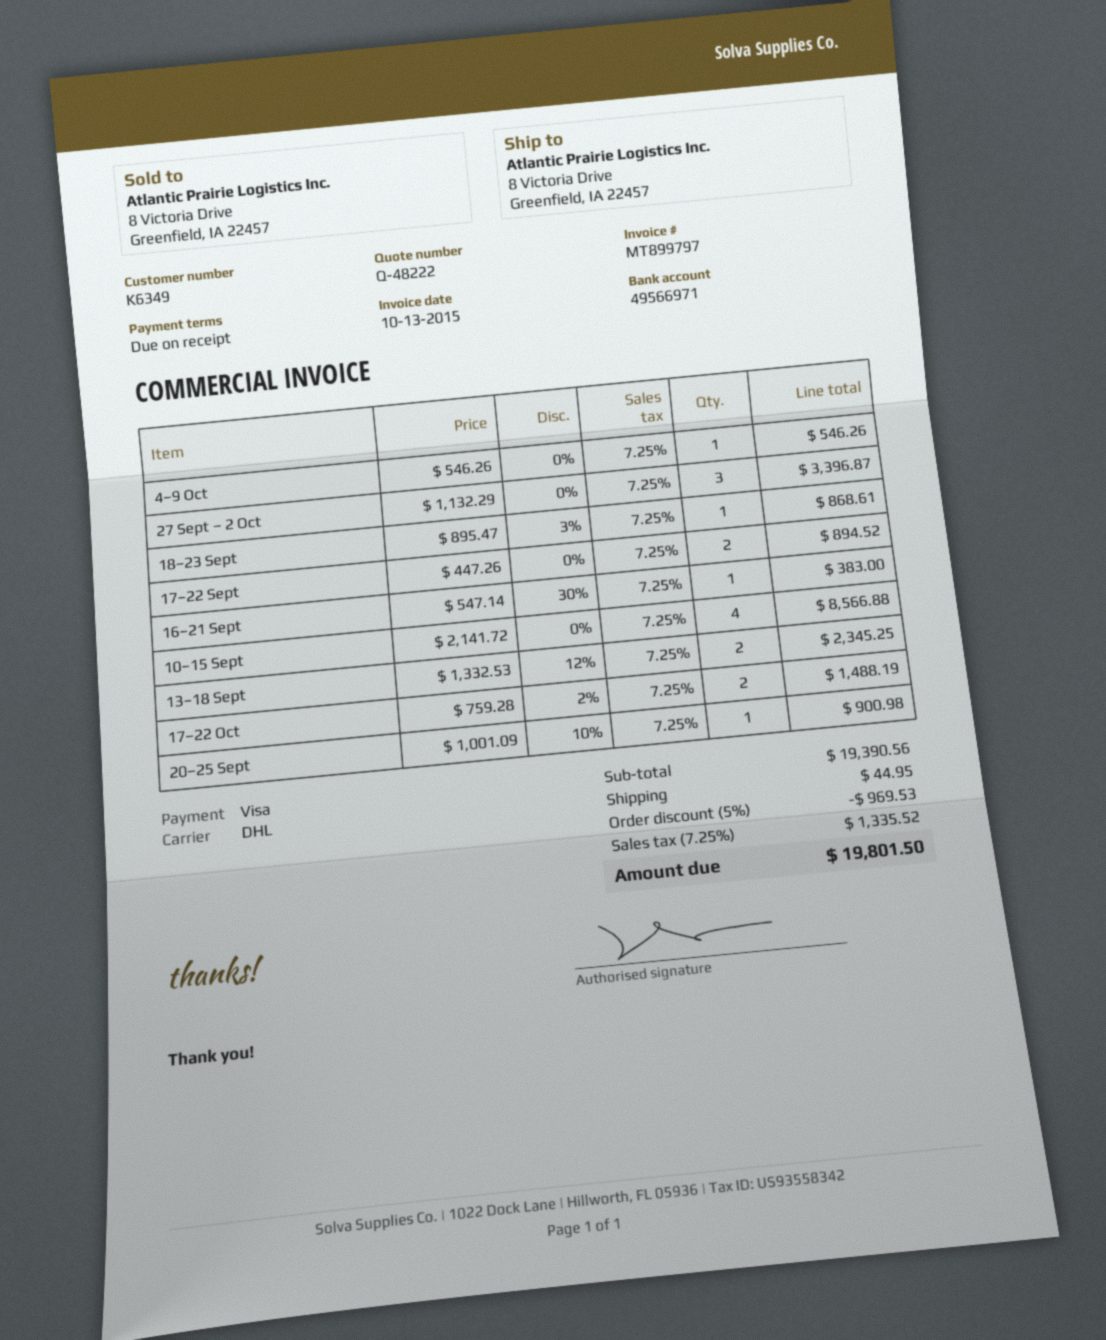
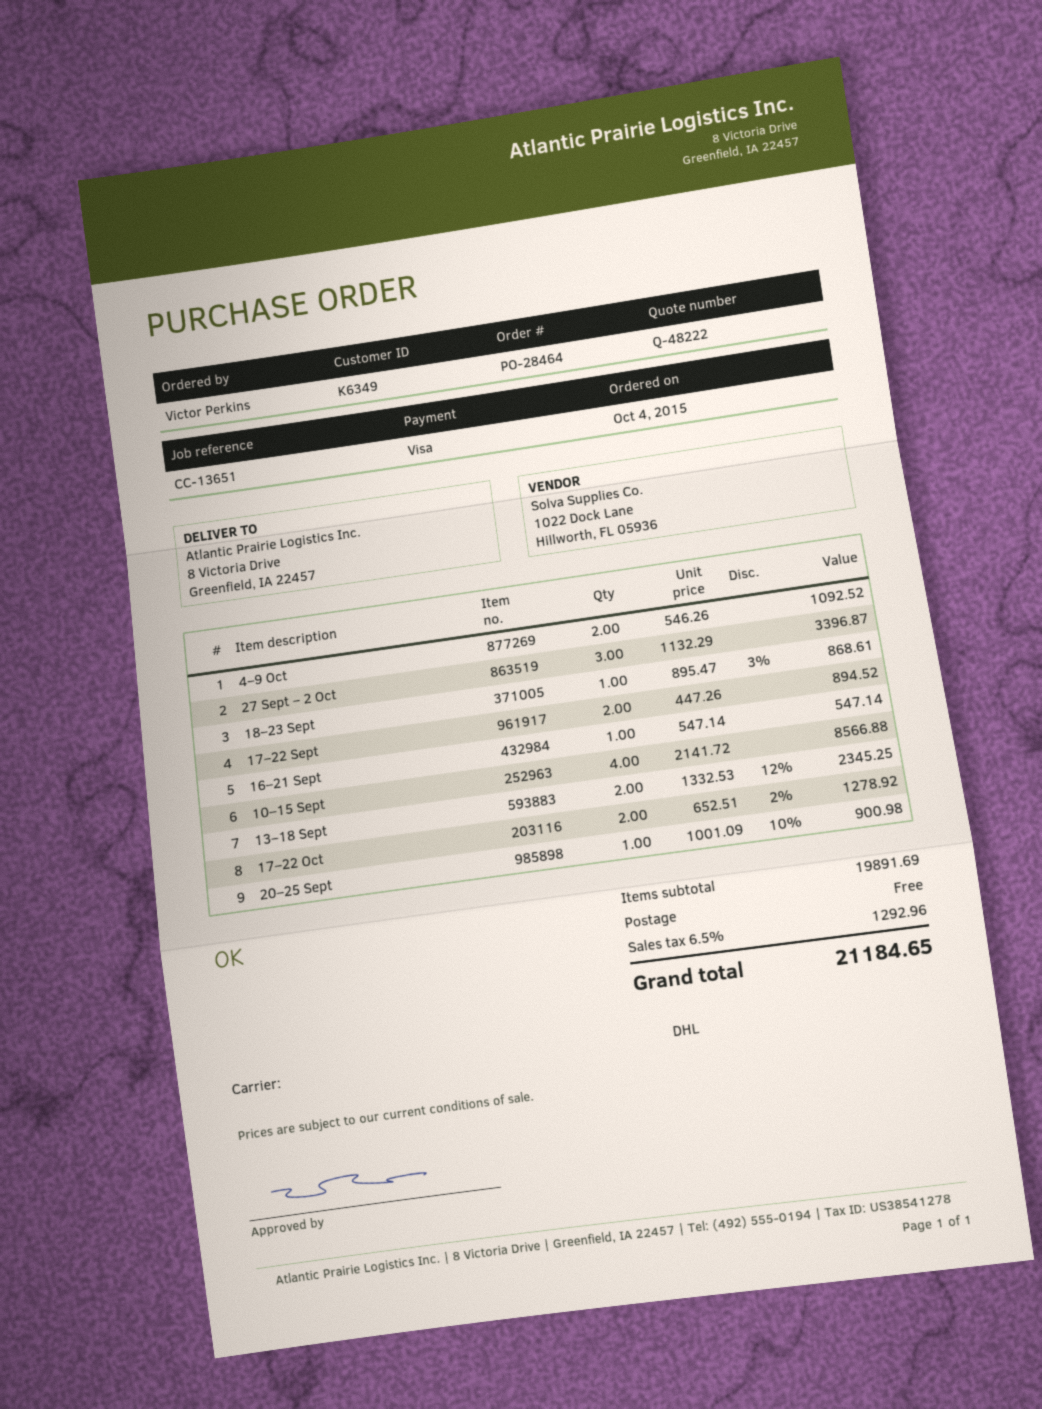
4–9 Oct: 1 x 546.26 = 546.26 -> 2 x 546.26 = 1092.52
16–21 Sept: 1 x 547.14 - 30% = 383.00 -> 1 x 547.14 = 547.14
17–22 Oct: 2 x 759.28 - 2% = 1488.19 -> 2 x 652.51 - 2% = 1278.92
subtotal: 19390.56 -> 19891.69
discount: 5% = 969.53 -> none
shipping: 44.95 -> 0.00
tax: 7.25% = 1335.52 -> 6.5% = 1292.96
total: 19801.50 -> 21184.65

